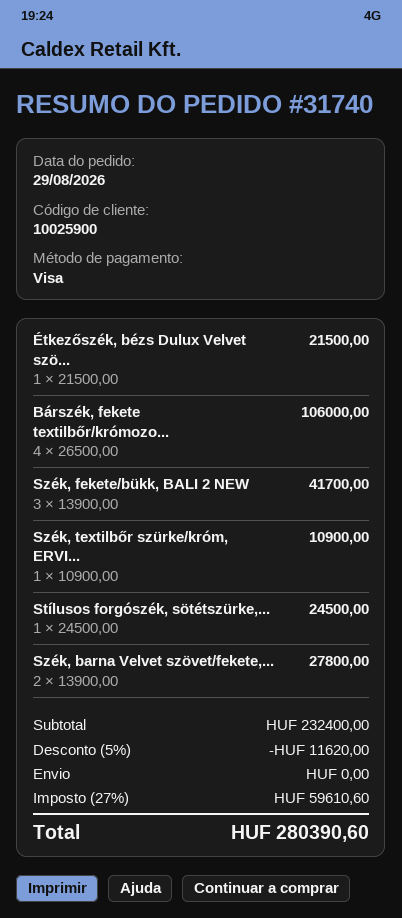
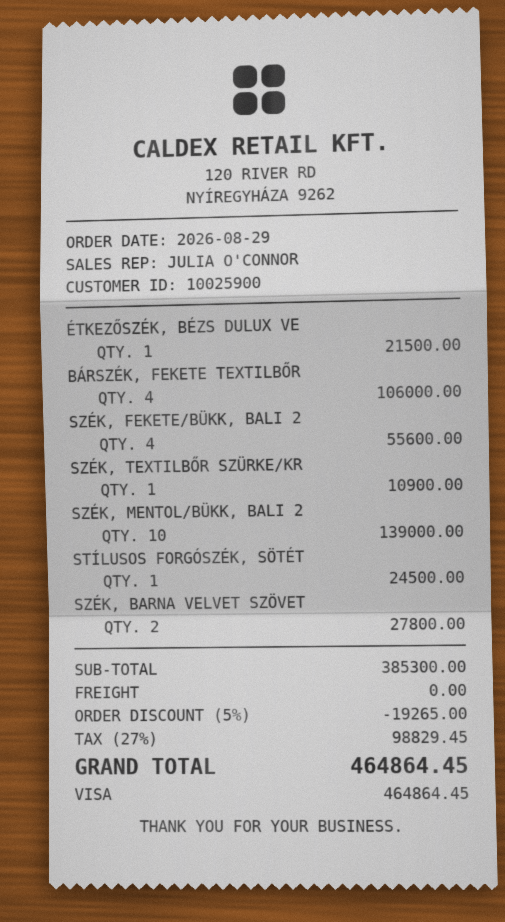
Szék, fekete/bükk, BALI 2 NEW: 3 for 41700.00 -> 4 for 55600.00
SZÉK, MENTOL/BÜKK, BALI 2: none -> 10 for 139000.00
subtotal: 232400.00 -> 385300.00
discount: 5% = 11620.00 -> 5% = 19265.00
tax: 27% = 59610.60 -> 27% = 98829.45
total: 280390.60 -> 464864.45

